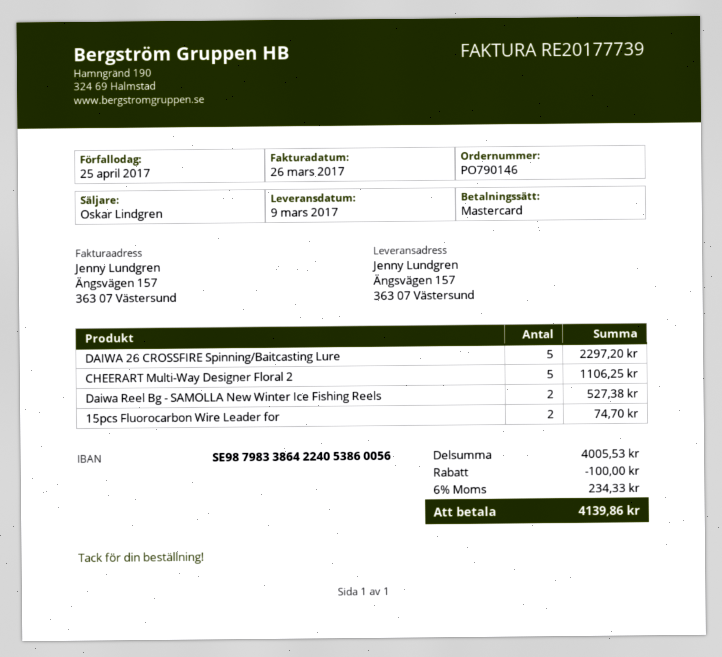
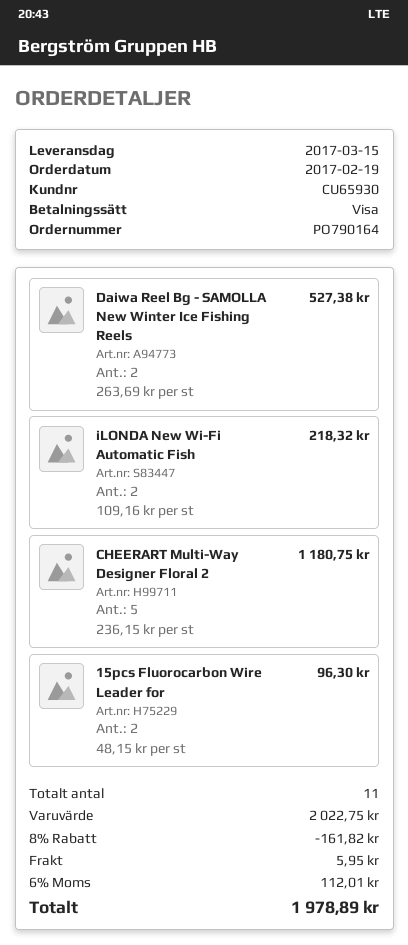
order number: PO790146 -> PO790164
delivery date: 2017-03-09 -> 2017-03-15
payment method: Mastercard -> Visa
DAIWA 26 CROSSFIRE Spinning/Baitcasting Lure: 5 for 2297.20 -> none
CHEERART Multi-Way Designer Floral 2: 5 for 1106.25 -> 5 for 1180.75
15pcs Fluorocarbon Wire Leader for: 2 for 74.70 -> 2 for 96.30
iLONDA New Wi-Fi Automatic Fish: none -> 2 for 218.32
subtotal: 4005.53 -> 2022.75
discount: 100.00 -> 161.82
shipping: none -> 5.95
tax: 6% = 234.33 -> 6% = 112.01
total: 4139.86 -> 1978.89

